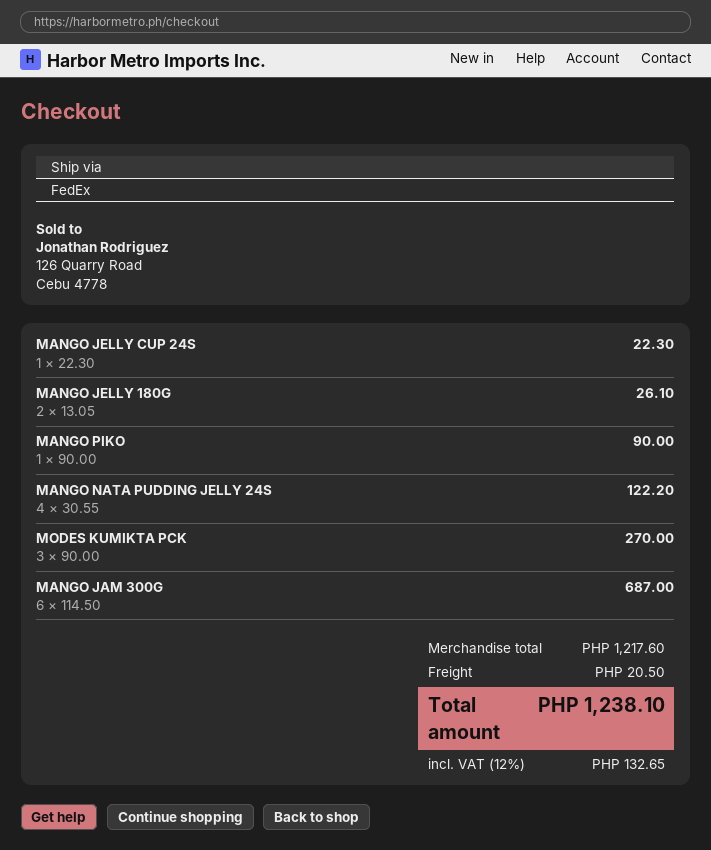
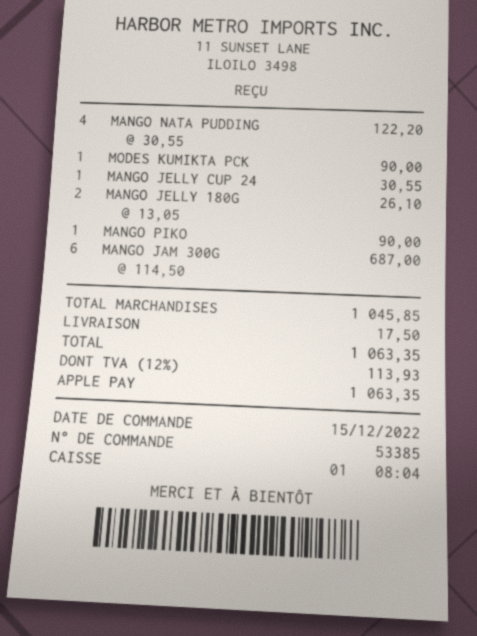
MANGO JELLY CUP 24S: 1 x 22.30 = 22.30 -> 1 x 30.55 = 30.55
MODES KUMIKTA PCK: 3 x 90.00 = 270.00 -> 1 x 90.00 = 90.00
subtotal: 1217.60 -> 1045.85
shipping: 20.50 -> 17.50
tax: 12% = 132.65 -> 12% = 113.93
total: 1238.10 -> 1063.35

